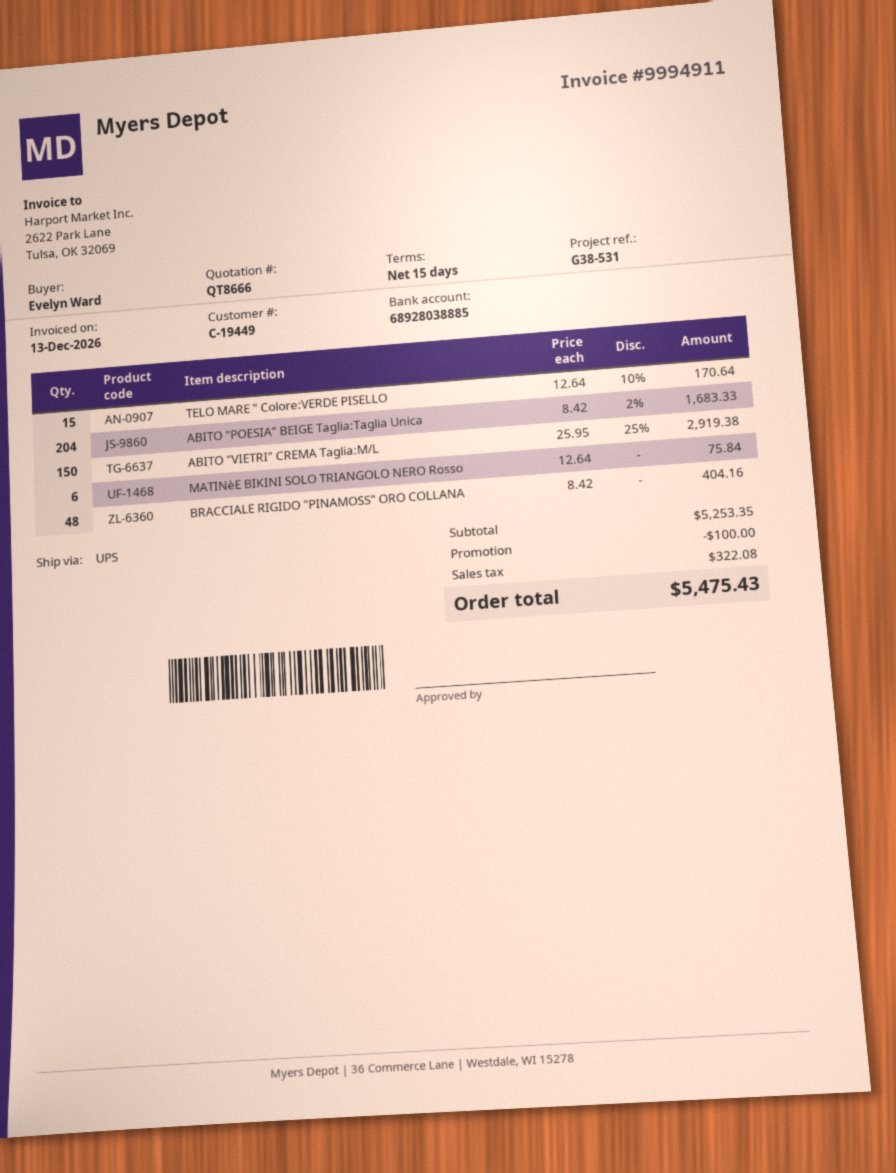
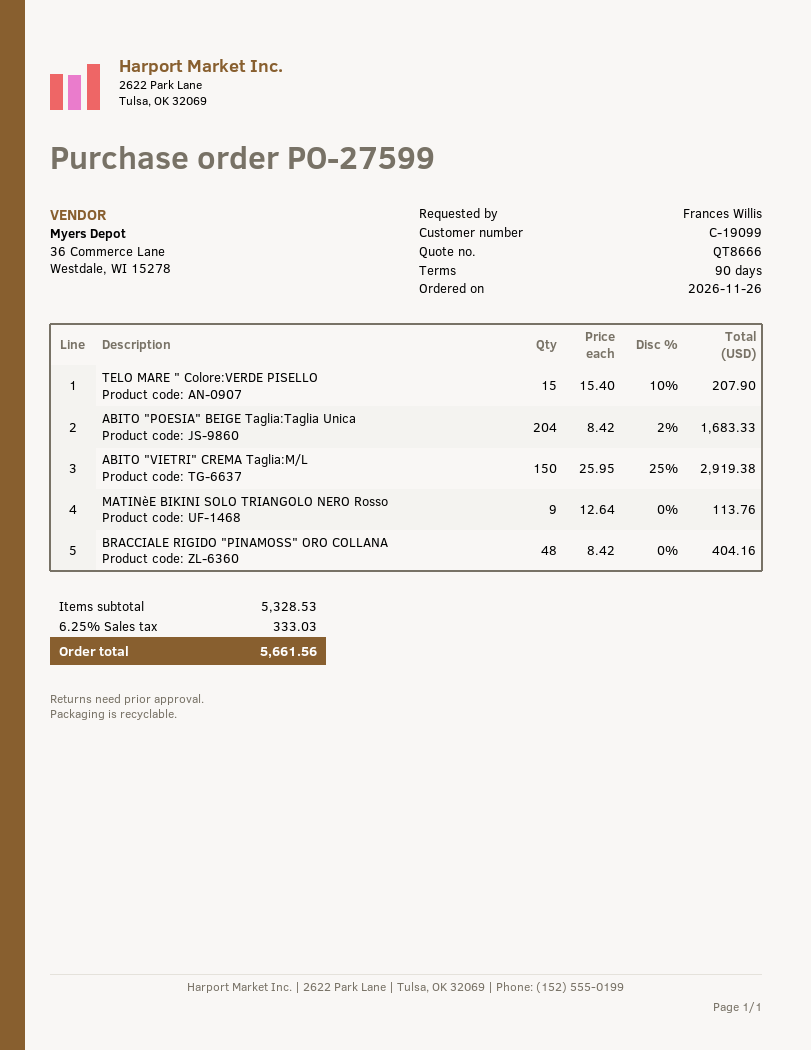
payment terms: 15 days -> 90 days
customer number: C-19449 -> C-19099
ordered by: Evelyn Ward -> Frances Willis
TELO MARE " Colore:VERDE PISELLO: 15 x 12.64 - 10% = 170.64 -> 15 x 15.40 - 10% = 207.90
MATINèE BIKINI SOLO TRIANGOLO NERO Rosso: 6 x 12.64 = 75.84 -> 9 x 12.64 = 113.76
subtotal: 5253.35 -> 5328.53
discount: 100.00 -> none
tax: 322.08 -> 333.03
total: 5475.43 -> 5661.56

